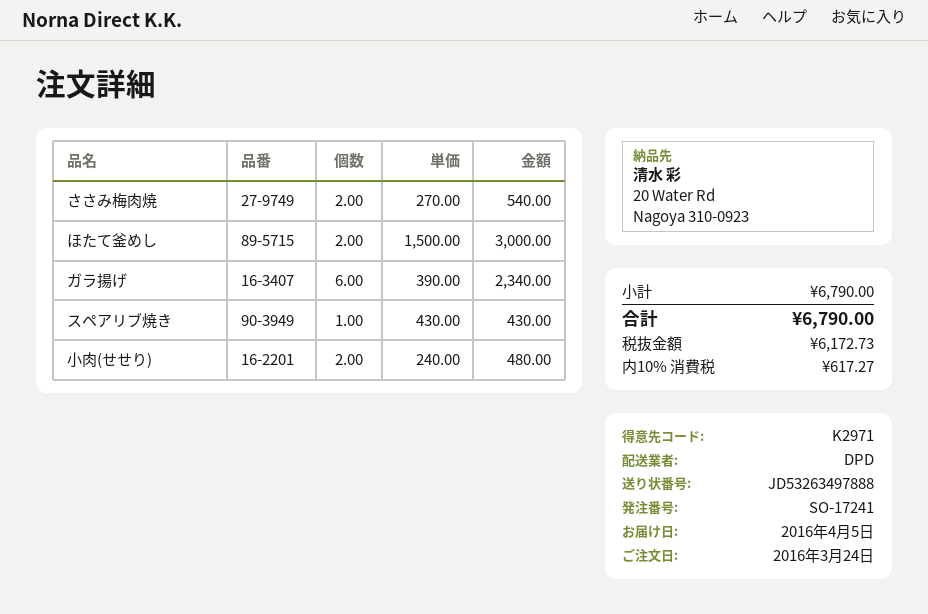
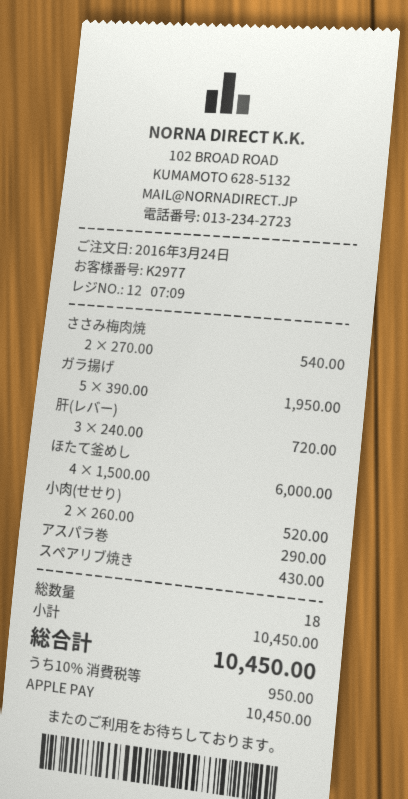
customer number: K2971 -> K2977
ほたて釜めし: 2 x 1500.00 = 3000.00 -> 4 x 1500.00 = 6000.00
ガラ揚げ: 6 x 390.00 = 2340.00 -> 5 x 390.00 = 1950.00
小肉(せせり): 2 x 240.00 = 480.00 -> 2 x 260.00 = 520.00
肝(レバー): none -> 3 x 240.00 = 720.00
アスパラ巻: none -> 1 x 290.00 = 290.00
subtotal: 6790.00 -> 10450.00
tax: 10% = 617.27 -> 10% = 950.00
total: 6790.00 -> 10450.00

